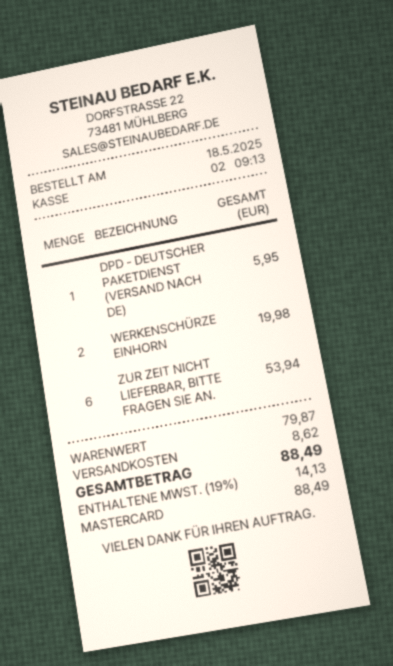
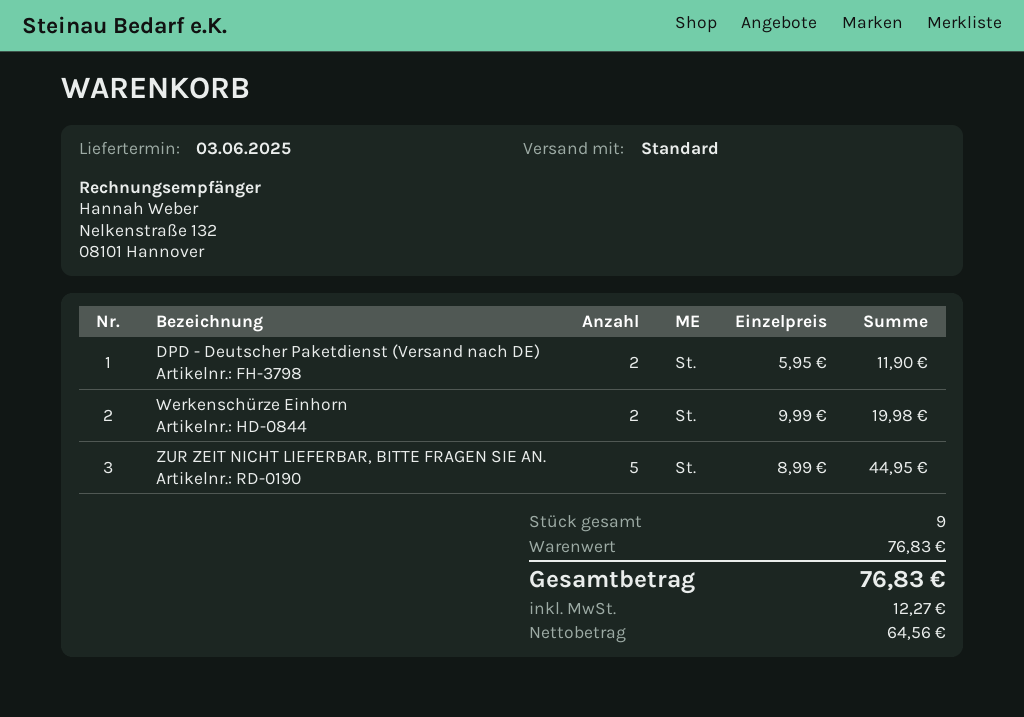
DPD - DEUTSCHER PAKETDIENST (VERSAND NACH DE): 1 for 5.95 -> 2 for 11.90
ZUR ZEIT NICHT LIEFERBAR, BITTE FRAGEN SIE AN.: 6 for 53.94 -> 5 for 44.95
subtotal: 79.87 -> 76.83
shipping: 8.62 -> none
tax: 14.13 -> 12.27
total: 88.49 -> 76.83

